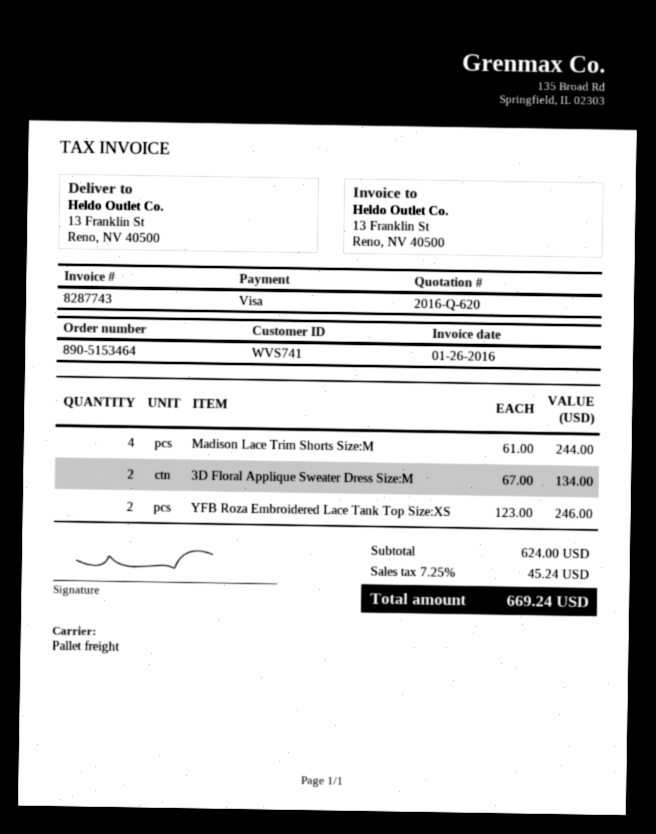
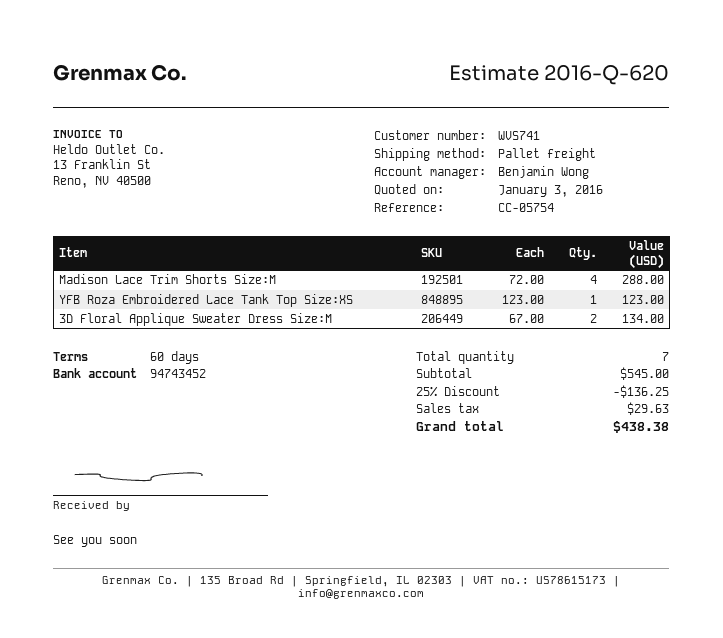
Madison Lace Trim Shorts Size:M: 4 x 61.00 = 244.00 -> 4 x 72.00 = 288.00
YFB Roza Embroidered Lace Tank Top Size:XS: 2 x 123.00 = 246.00 -> 1 x 123.00 = 123.00
subtotal: 624.00 -> 545.00
discount: none -> 25% = 136.25
tax: 45.24 -> 29.63
total: 669.24 -> 438.38

